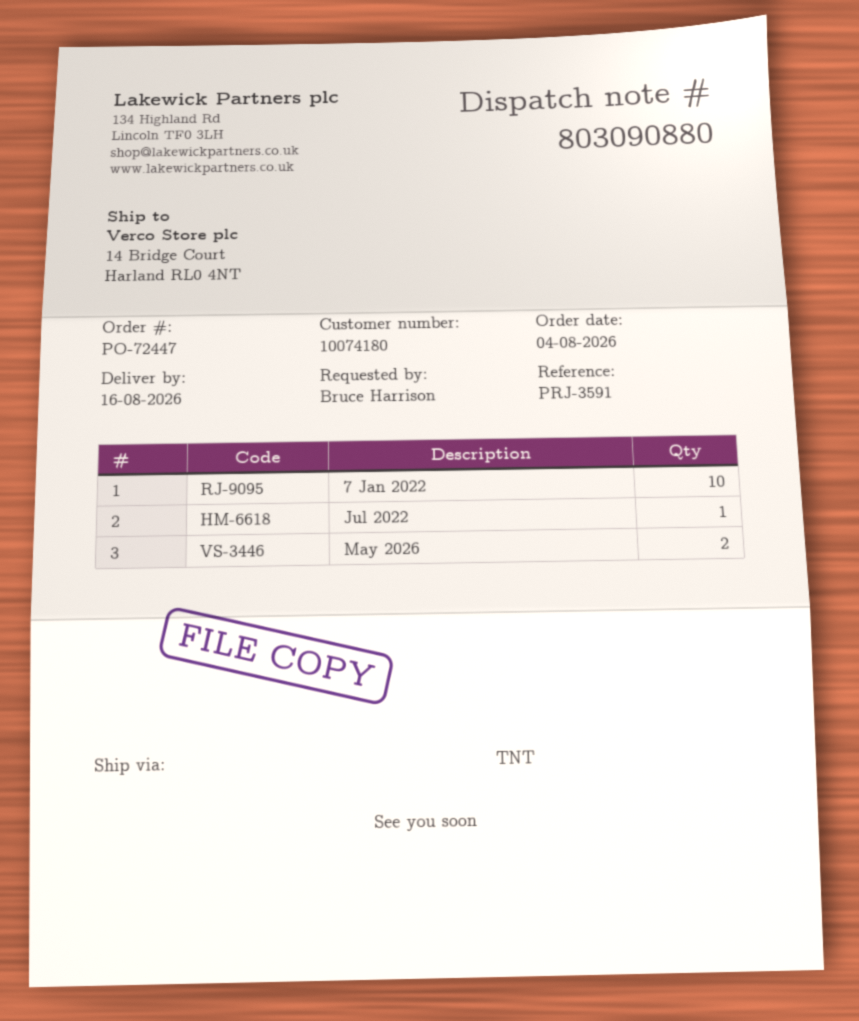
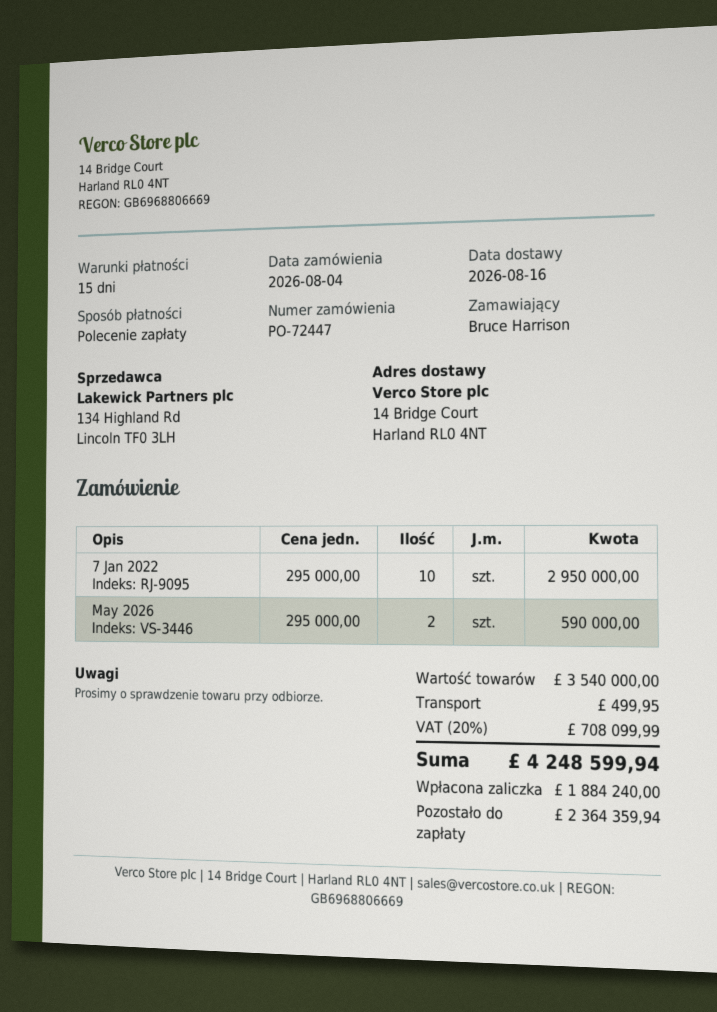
Jul 2022: 1 -> none

